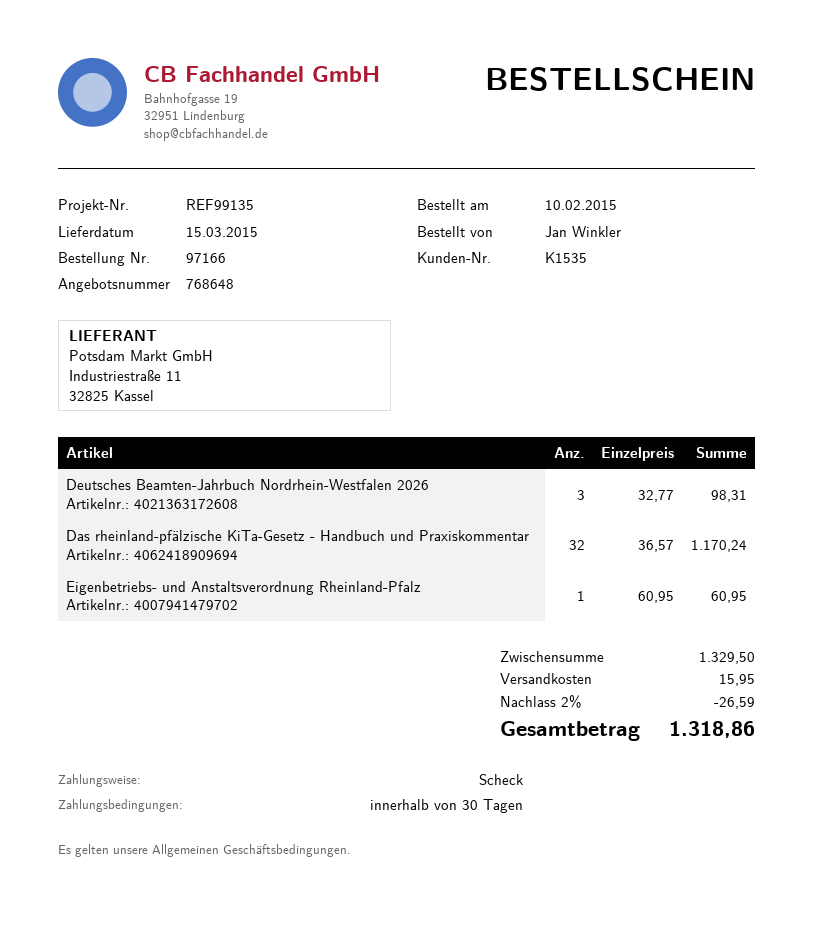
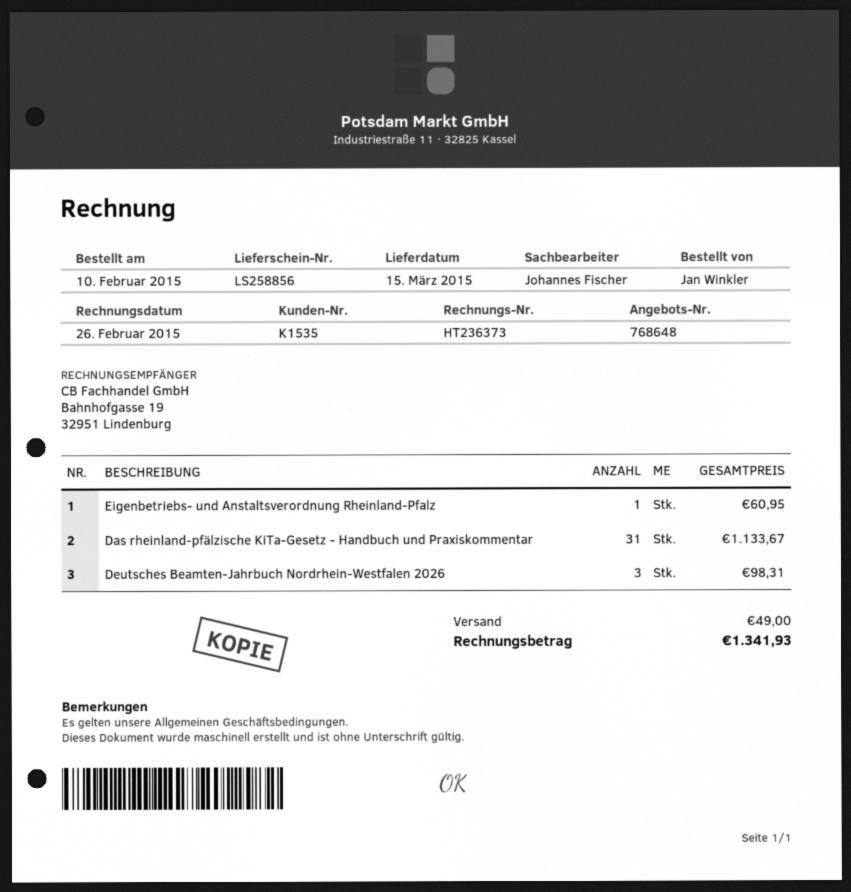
Das rheinland-pfälzische KiTa-Gesetz - Handbuch und Praxiskommentar: 32 for 1170.24 -> 31 for 1133.67
discount: 2% = 26.59 -> none
shipping: 15.95 -> 49.00
total: 1318.86 -> 1341.93

